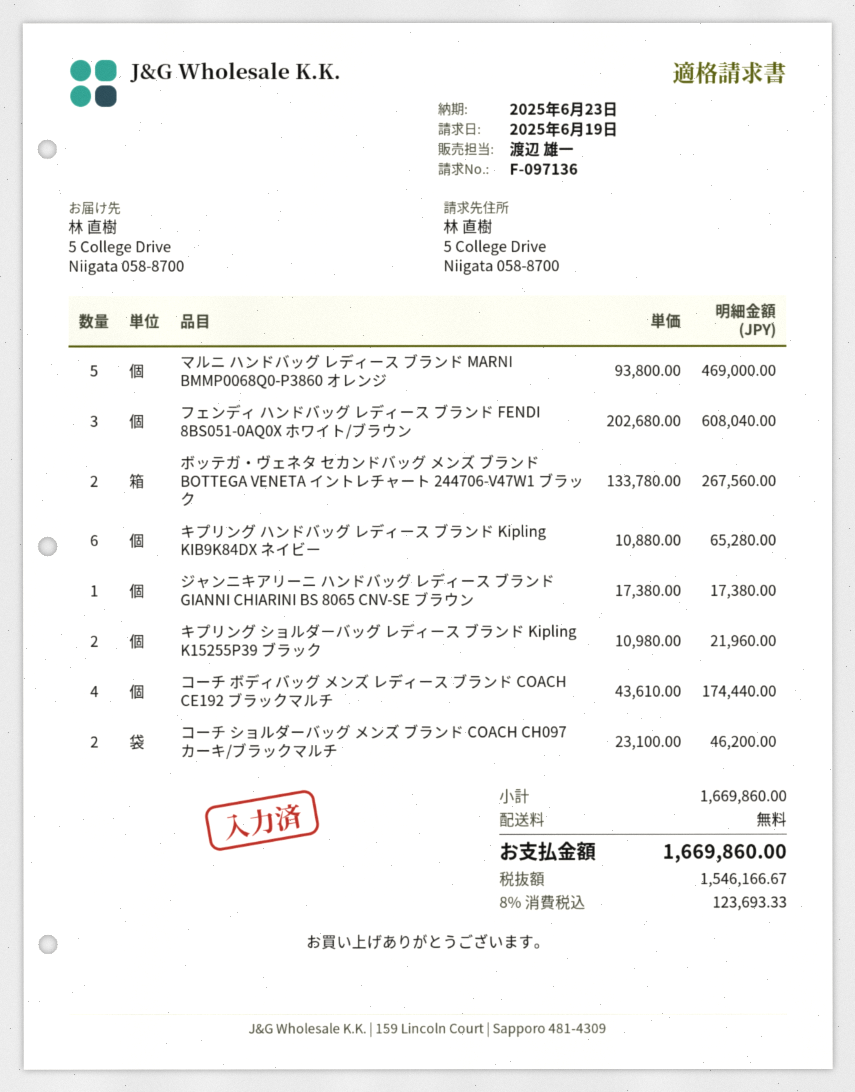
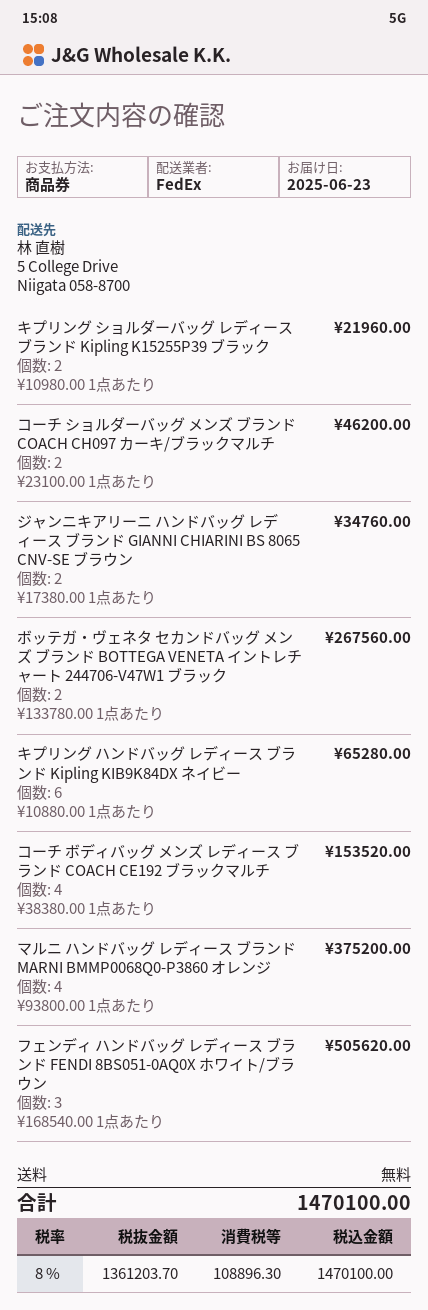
マルニ ハンドバッグ レディース ブランド MARNI BMMP0068Q0-P3860 オレンジ: 5 x 93800.00 = 469000.00 -> 4 x 93800.00 = 375200.00
フェンディ ハンドバッグ レディース ブランド FENDI 8BS051-0AQ0X ホワイト/ブラウン: 3 x 202680.00 = 608040.00 -> 3 x 168540.00 = 505620.00
ジャンニキアリーニ ハンドバッグ レディース ブランド GIANNI CHIARINI BS 8065 CNV-SE ブラウン: 1 x 17380.00 = 17380.00 -> 2 x 17380.00 = 34760.00
コーチ ボディバッグ メンズ レディース ブランド COACH CE192 ブラックマルチ: 4 x 43610.00 = 174440.00 -> 4 x 38380.00 = 153520.00
net: 1546166.67 -> 1361203.70
tax: 8% = 123693.33 -> 8% = 108896.30
total: 1669860.00 -> 1470100.00

